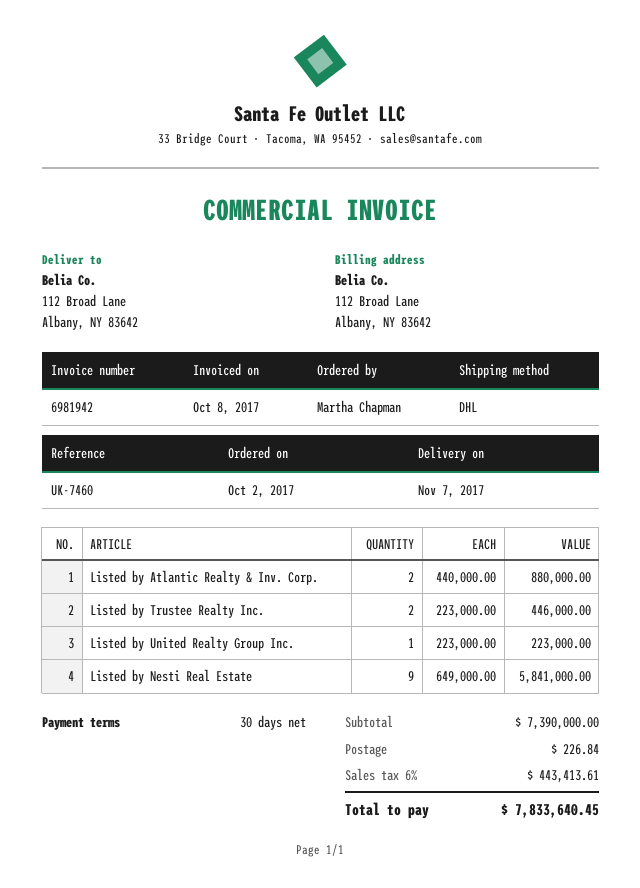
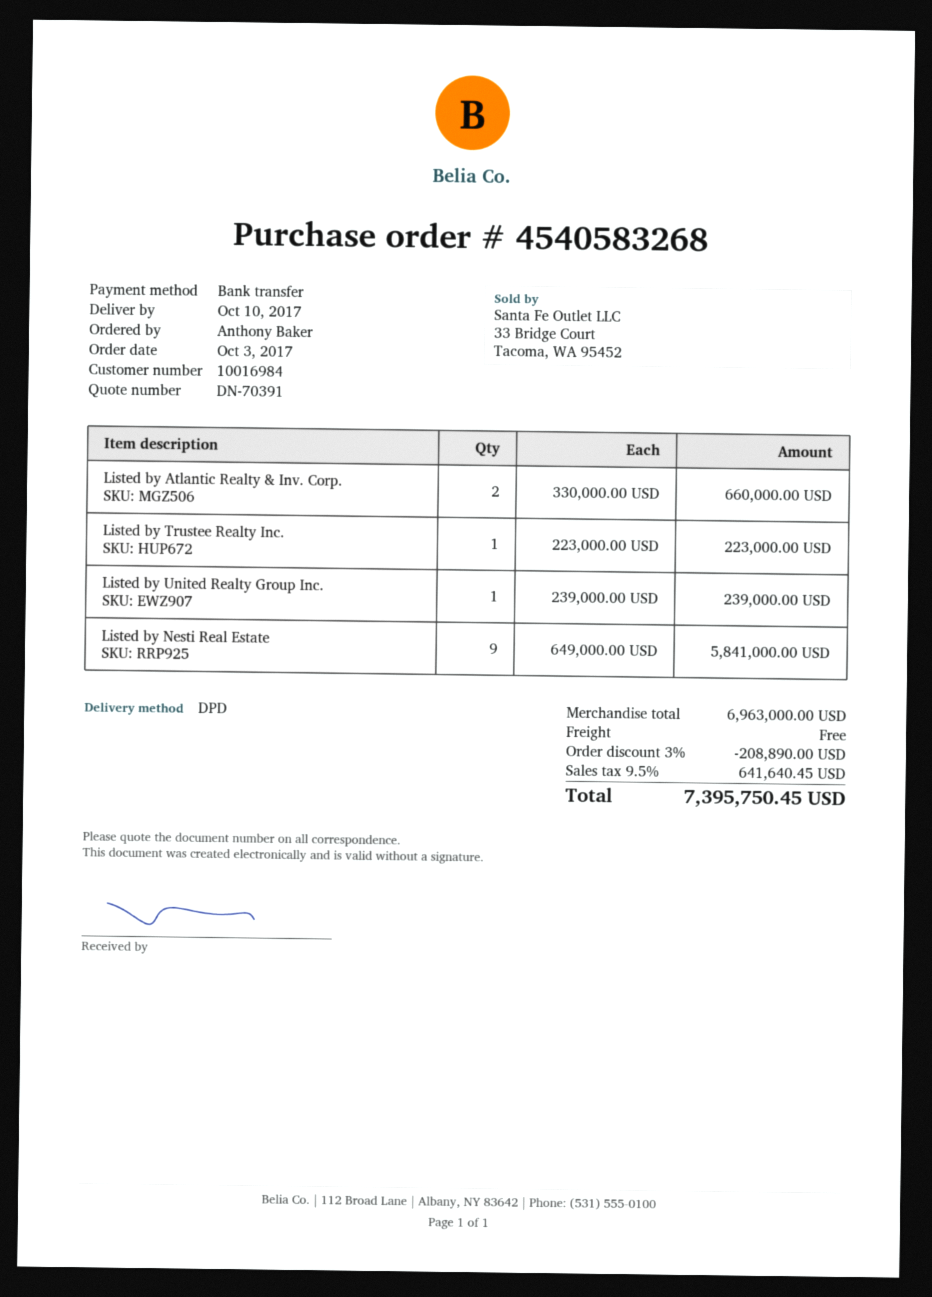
order date: 2017-10-02 -> 2017-10-03
delivery date: 2017-11-07 -> 2017-10-10
ordered by: Martha Chapman -> Anthony Baker
shipping method: DHL -> DPD
Listed by Atlantic Realty & Inv. Corp.: 2 x 440000.00 = 880000.00 -> 2 x 330000.00 = 660000.00
Listed by Trustee Realty Inc.: 2 x 223000.00 = 446000.00 -> 1 x 223000.00 = 223000.00
Listed by United Realty Group Inc.: 1 x 223000.00 = 223000.00 -> 1 x 239000.00 = 239000.00
subtotal: 7390000.00 -> 6963000.00
discount: none -> 3% = 208890.00
shipping: 226.84 -> 0.00
tax: 6% = 443413.61 -> 9.5% = 641640.45
total: 7833640.45 -> 7395750.45

